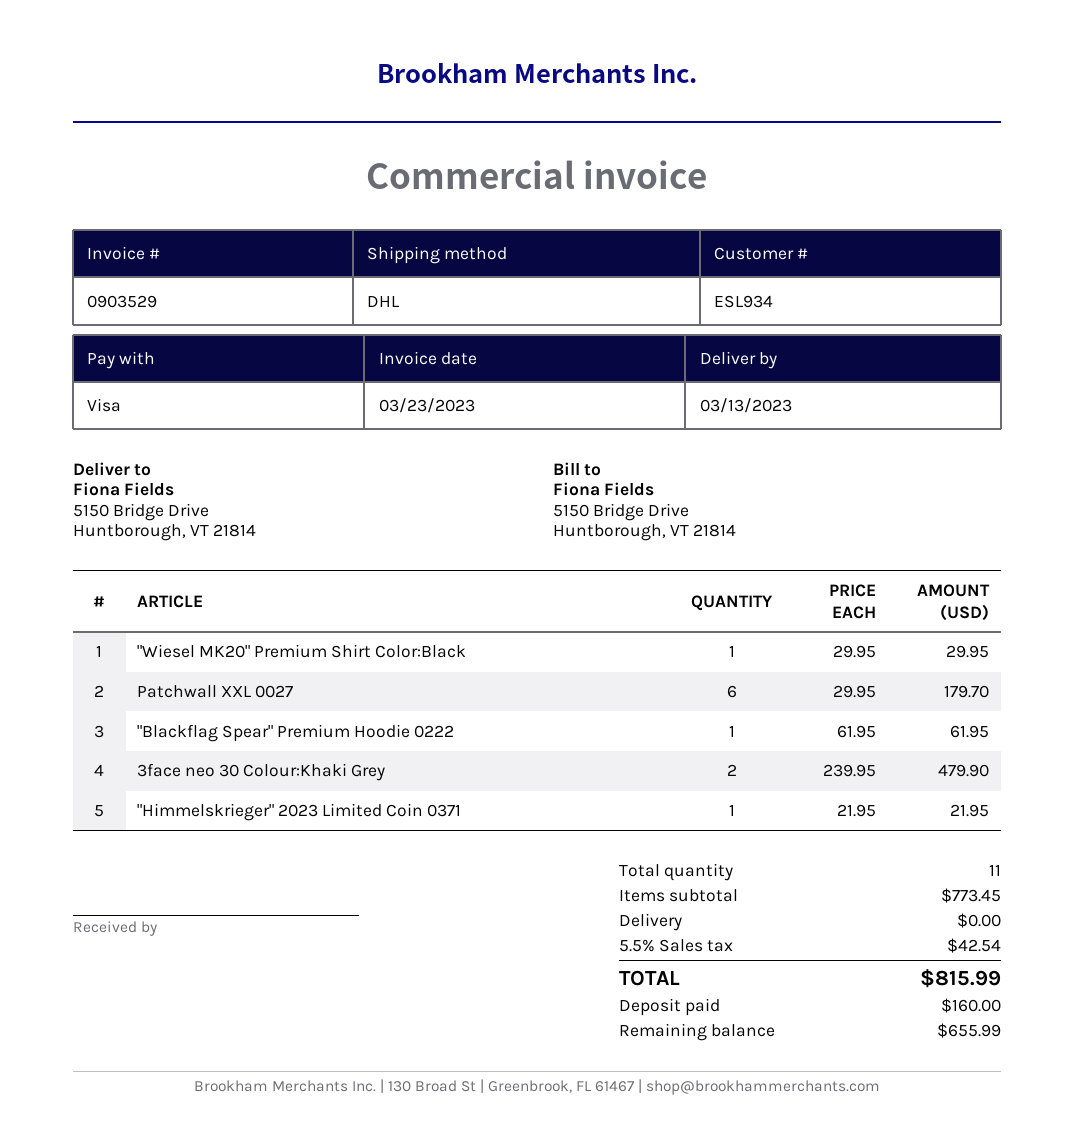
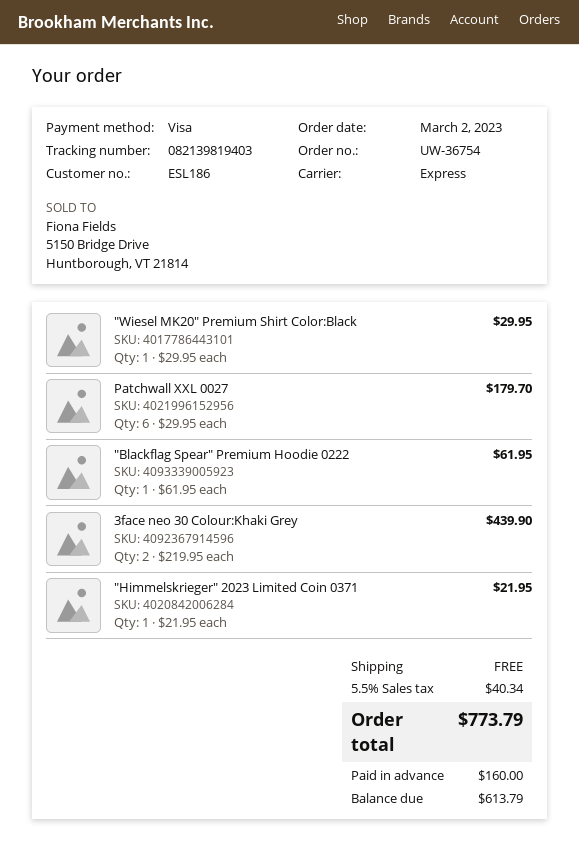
customer number: ESL934 -> ESL186
shipping method: DHL -> express
3face neo 30 Colour:Khaki Grey: 2 x 239.95 = 479.90 -> 2 x 219.95 = 439.90
tax: 5.5% = 42.54 -> 5.5% = 40.34
total: 815.99 -> 773.79
balance: 655.99 -> 613.79

